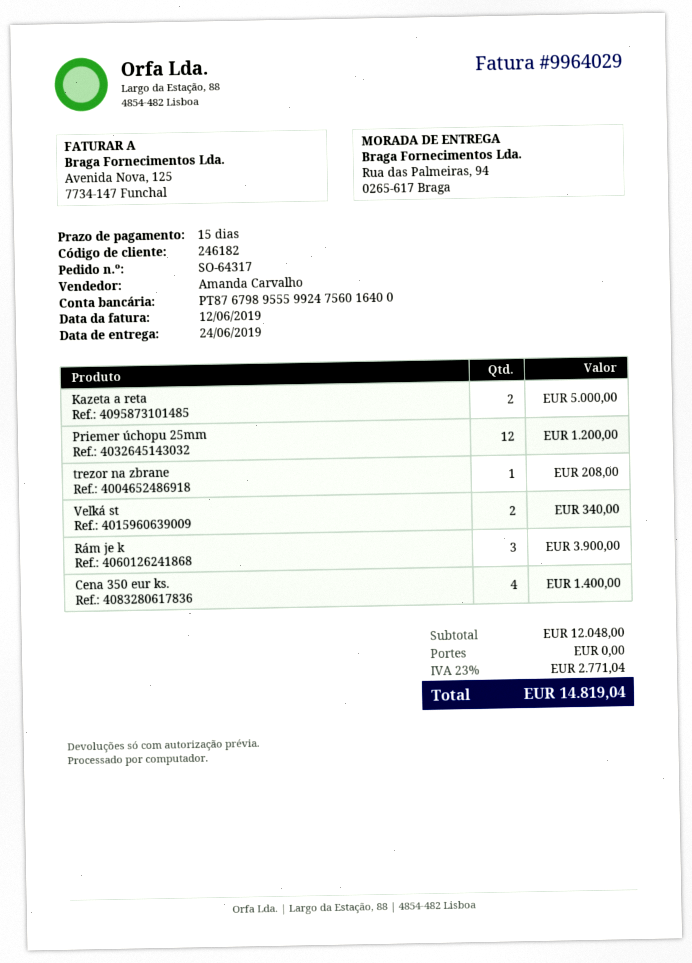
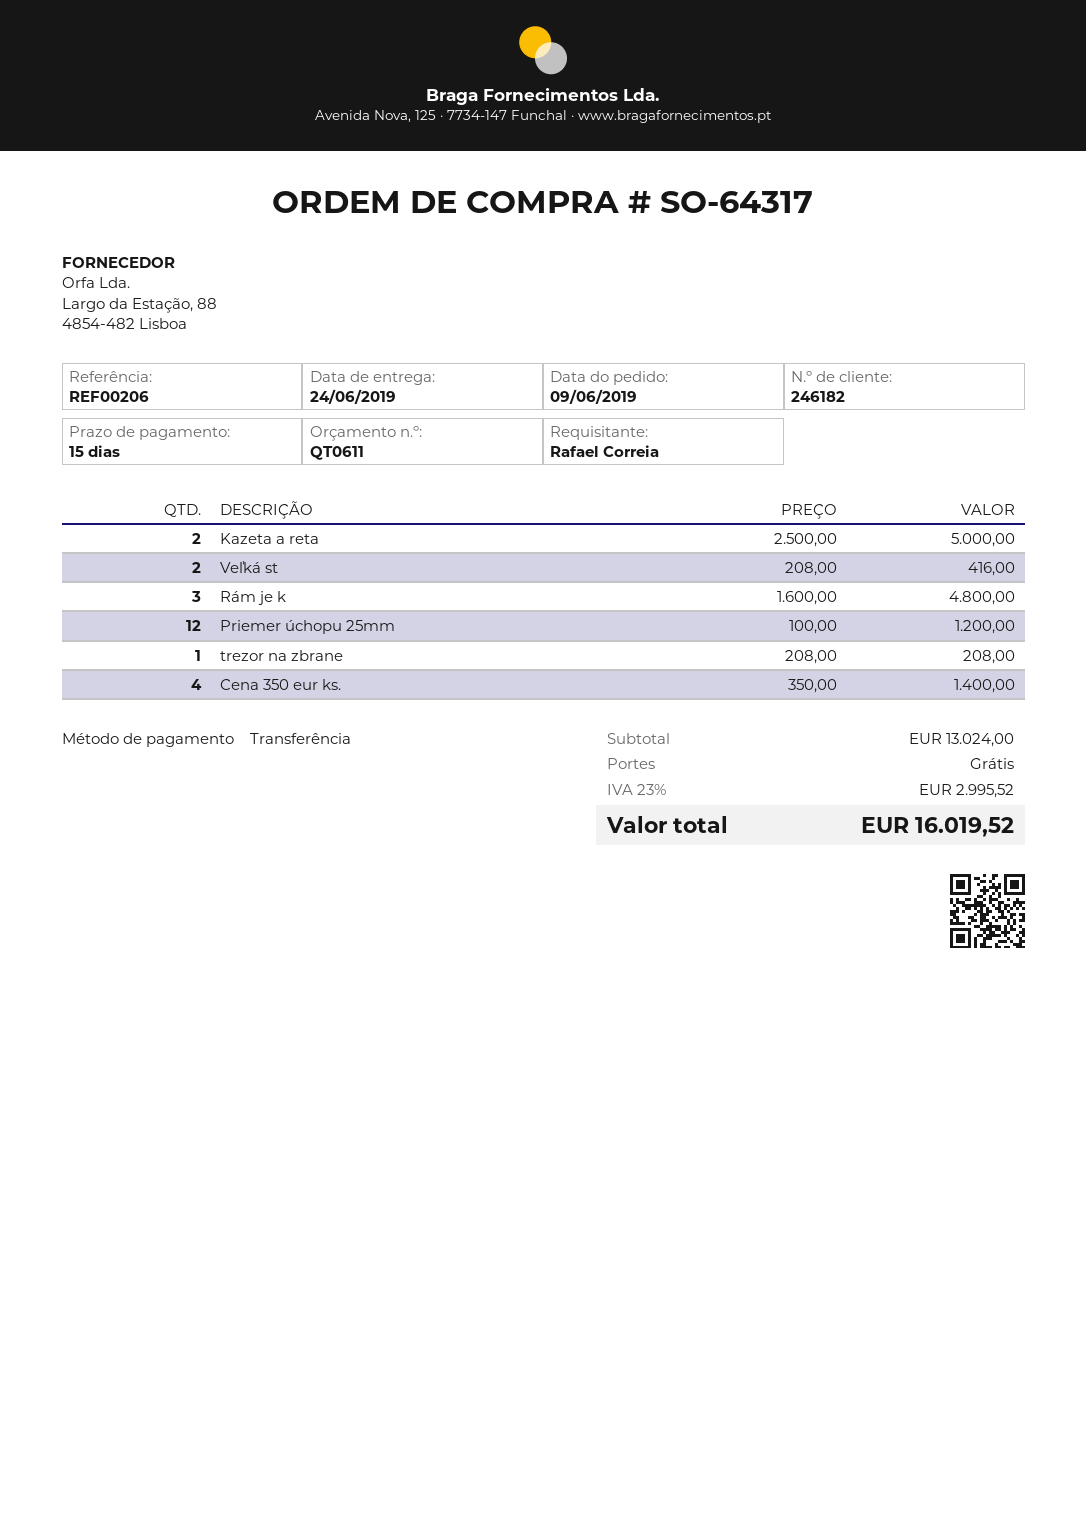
Veľká st: 2 for 340.00 -> 2 for 416.00
Rám je k: 3 for 3900.00 -> 3 for 4800.00
subtotal: 12048.00 -> 13024.00
tax: 23% = 2771.04 -> 23% = 2995.52
total: 14819.04 -> 16019.52

